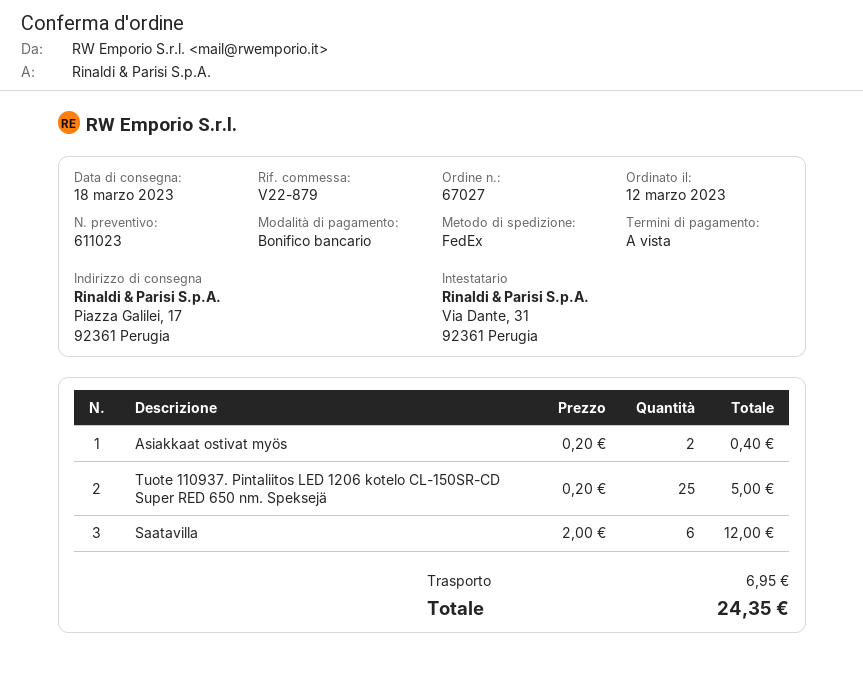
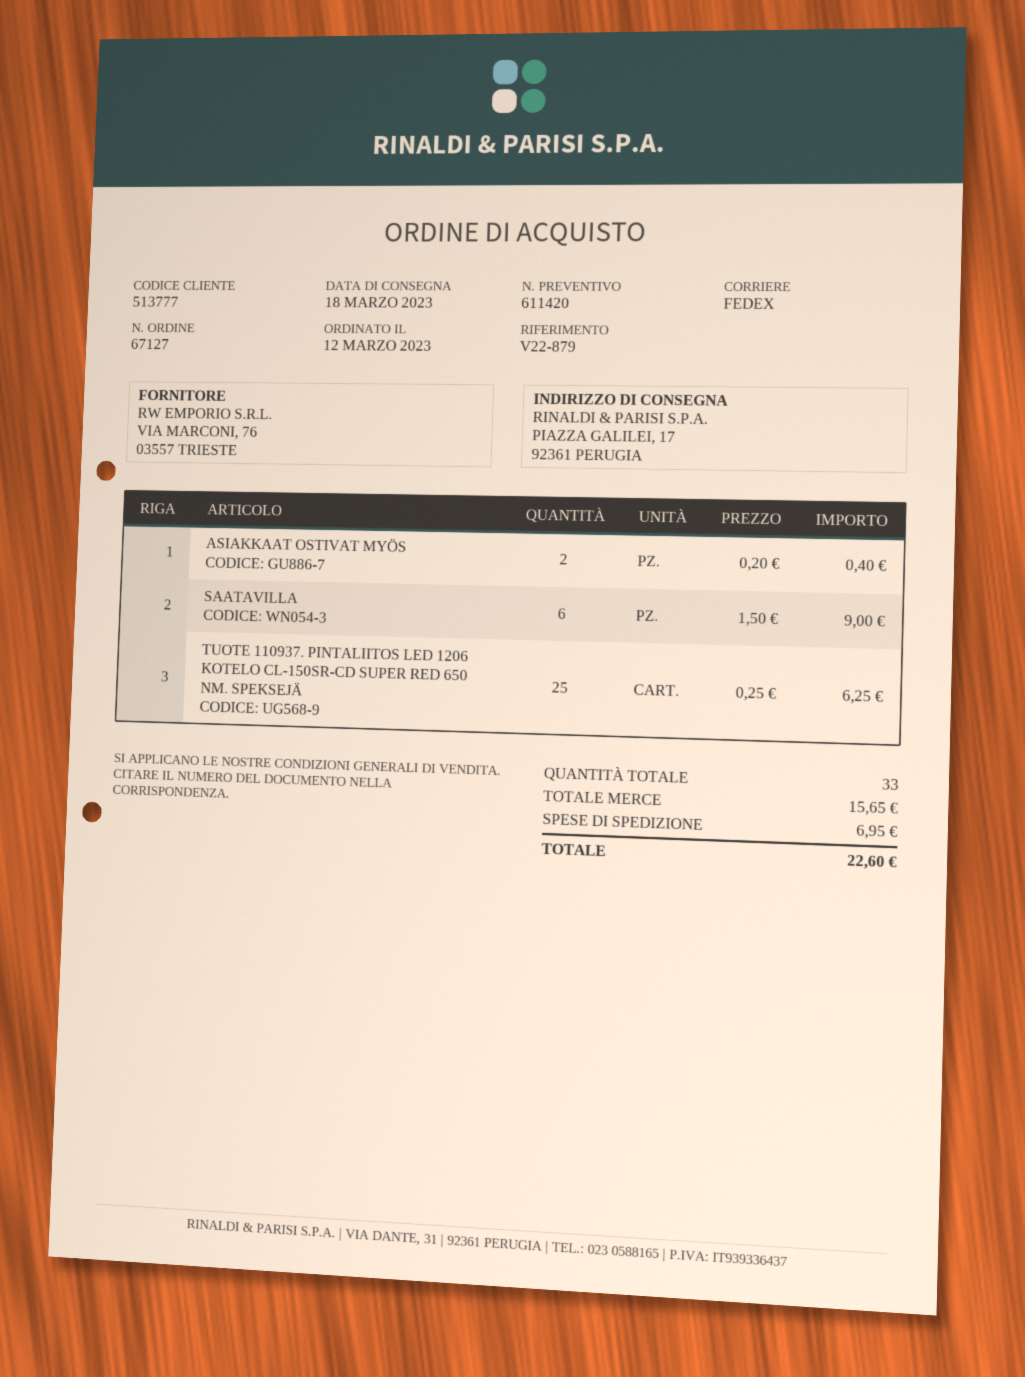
quote number: 611023 -> 611420
order number: 67027 -> 67127
Tuote 110937. Pintaliitos LED 1206 kotelo CL-150SR-CD Super RED 650 nm. Speksejä: 25 x 0.20 = 5.00 -> 25 x 0.25 = 6.25
Saatavilla: 6 x 2.00 = 12.00 -> 6 x 1.50 = 9.00
total: 24.35 -> 22.60

